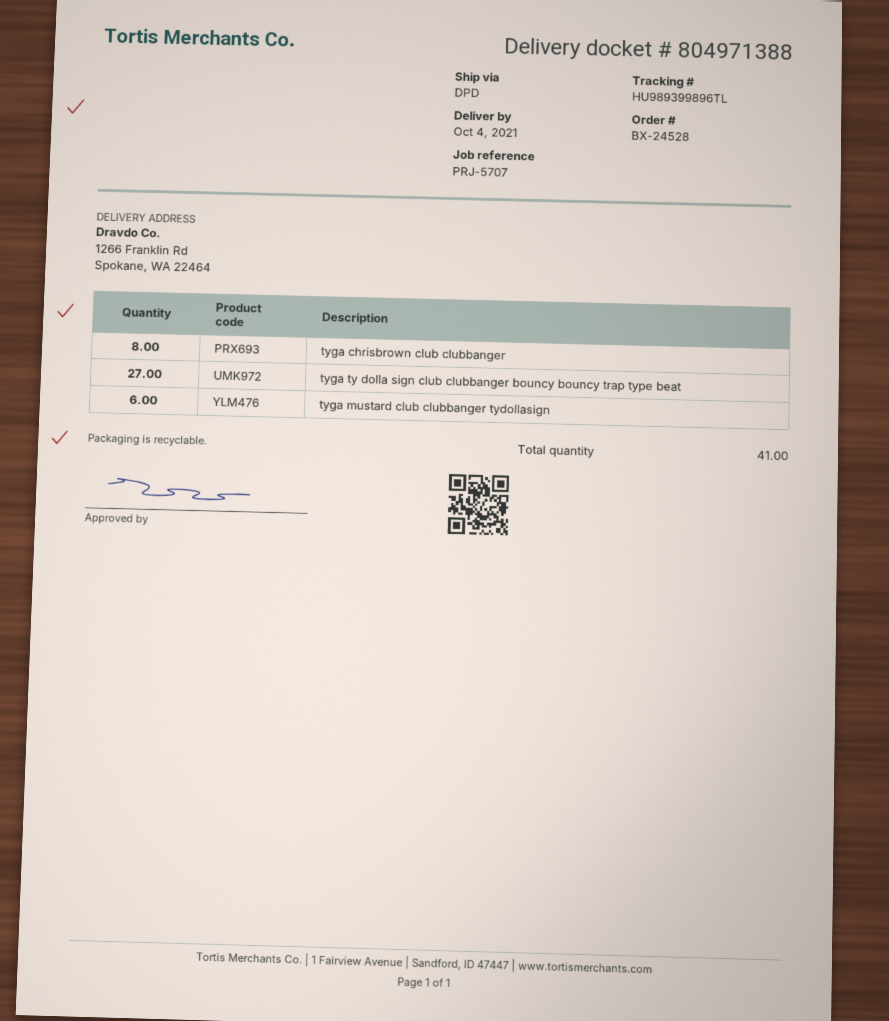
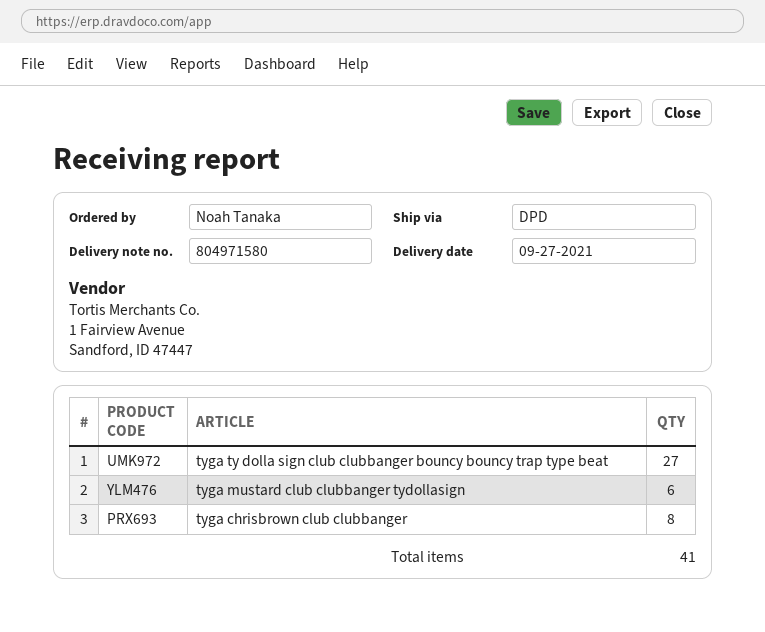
delivery note number: 804971388 -> 804971580
delivery date: 2021-10-04 -> 2021-09-27

